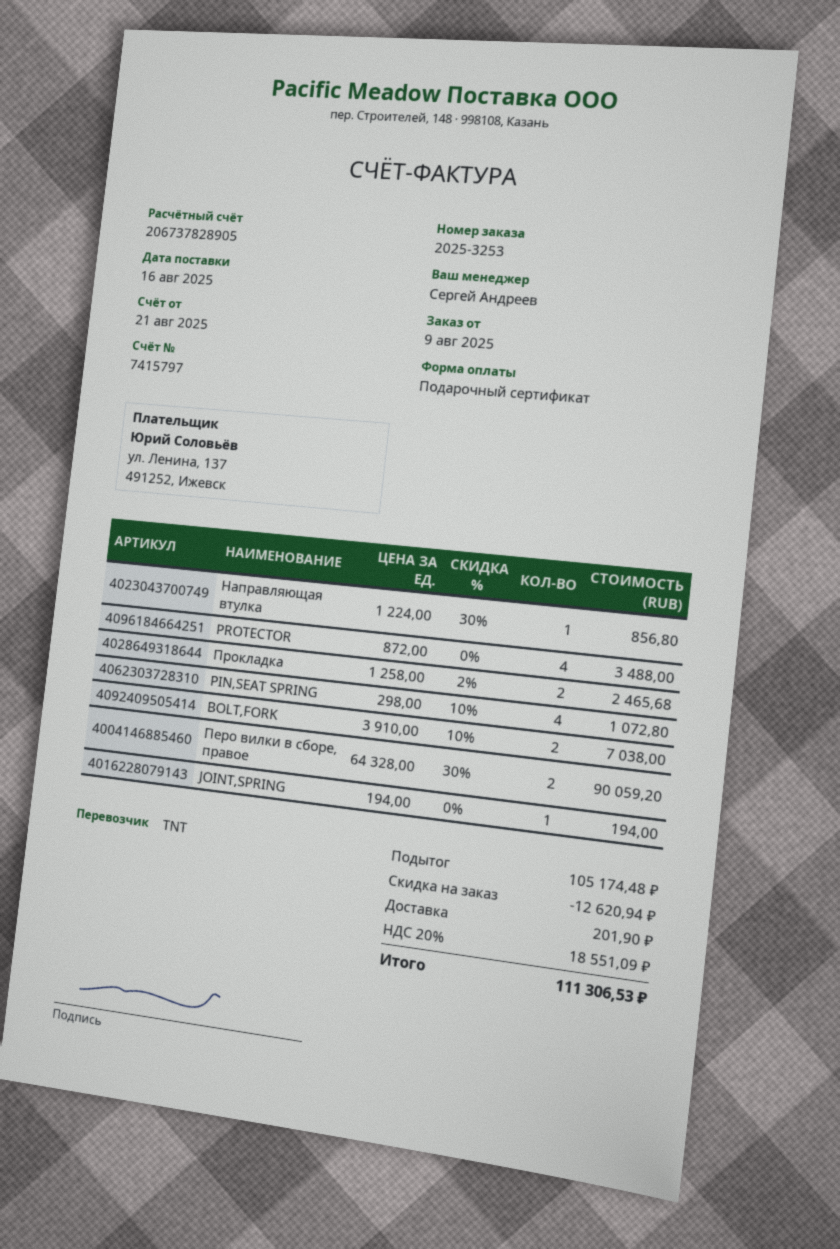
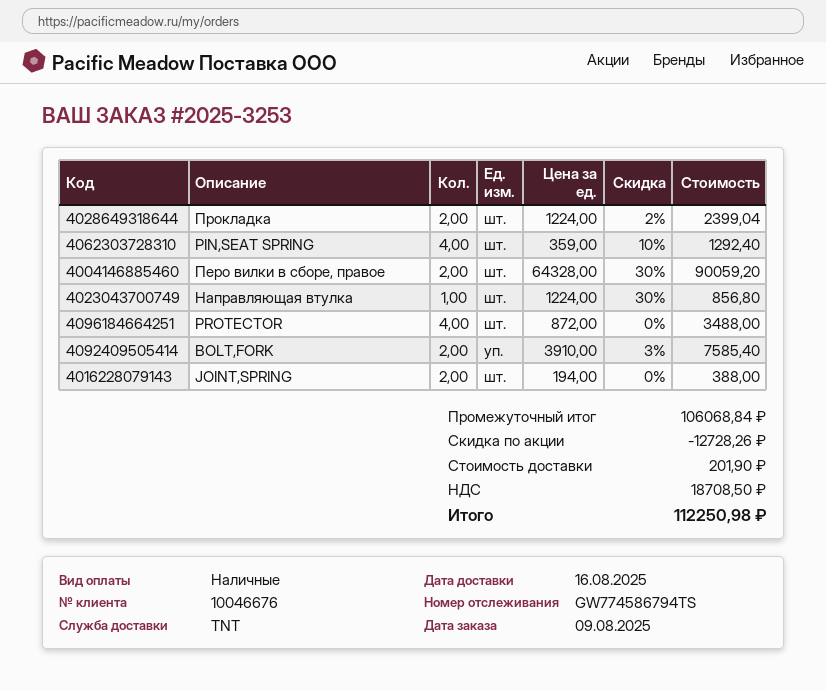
payment method: gift card -> cash
Прокладка: 2 x 1258.00 - 2% = 2465.68 -> 2 x 1224.00 - 2% = 2399.04
PIN,SEAT SPRING: 4 x 298.00 - 10% = 1072.80 -> 4 x 359.00 - 10% = 1292.40
BOLT,FORK: 2 x 3910.00 - 10% = 7038.00 -> 2 x 3910.00 - 3% = 7585.40
JOINT,SPRING: 1 x 194.00 = 194.00 -> 2 x 194.00 = 388.00
subtotal: 105174.48 -> 106068.84
discount: 12620.94 -> 12728.26
tax: 18551.09 -> 18708.50
total: 111306.53 -> 112250.98

